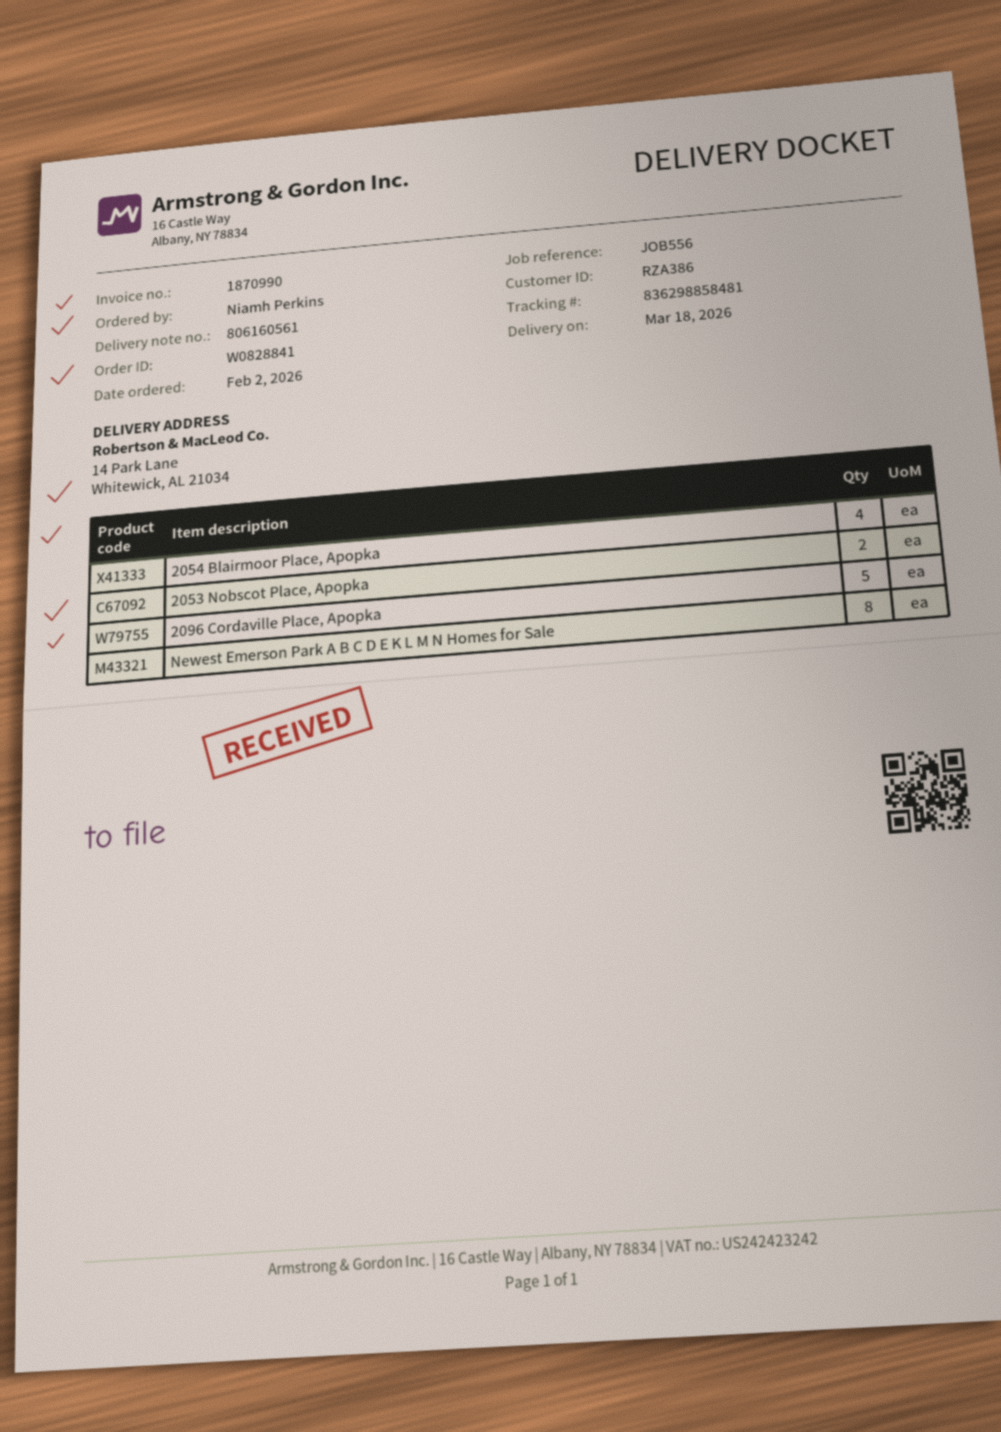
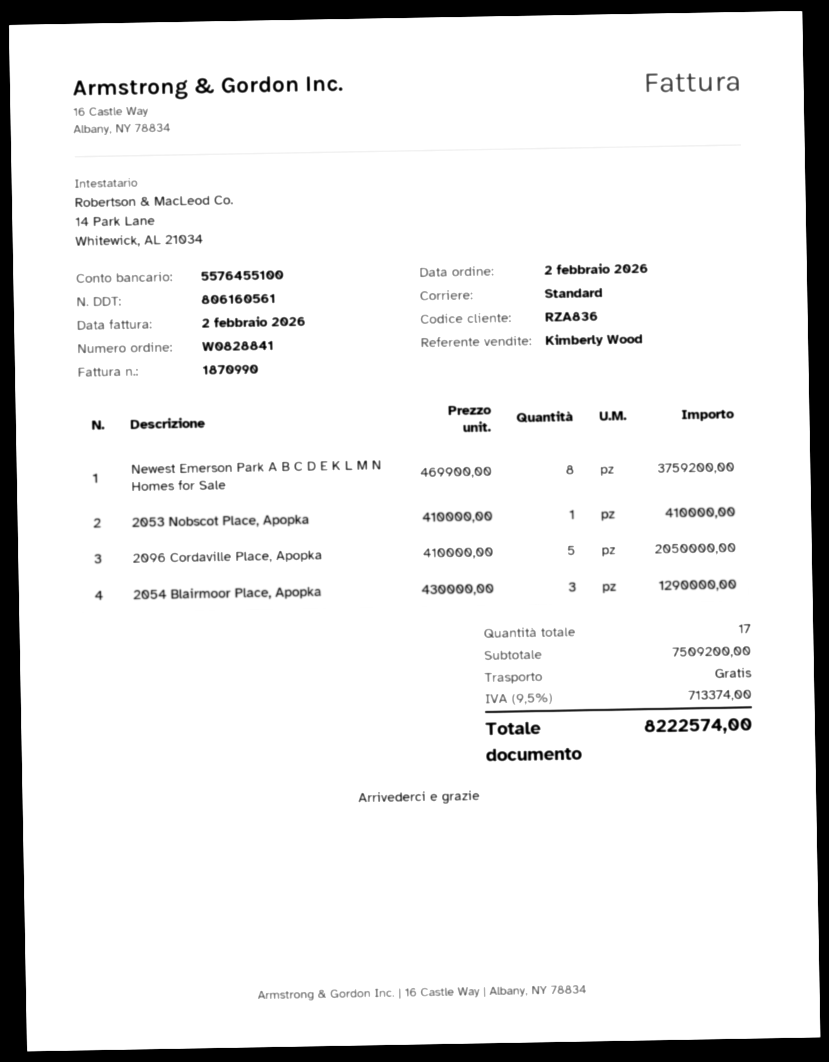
customer number: RZA386 -> RZA836
2054 Blairmoor Place, Apopka: 4 -> 3
2053 Nobscot Place, Apopka: 2 -> 1

